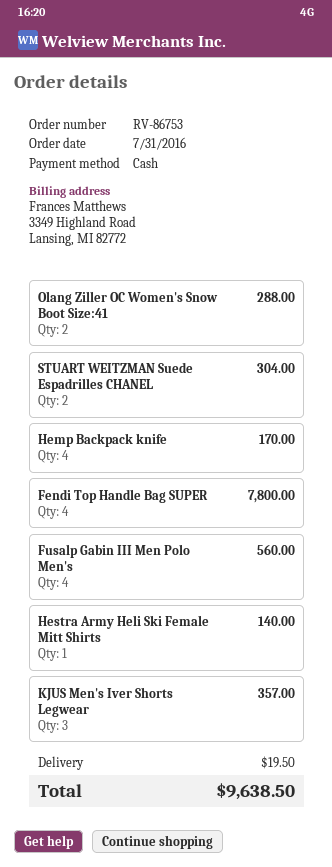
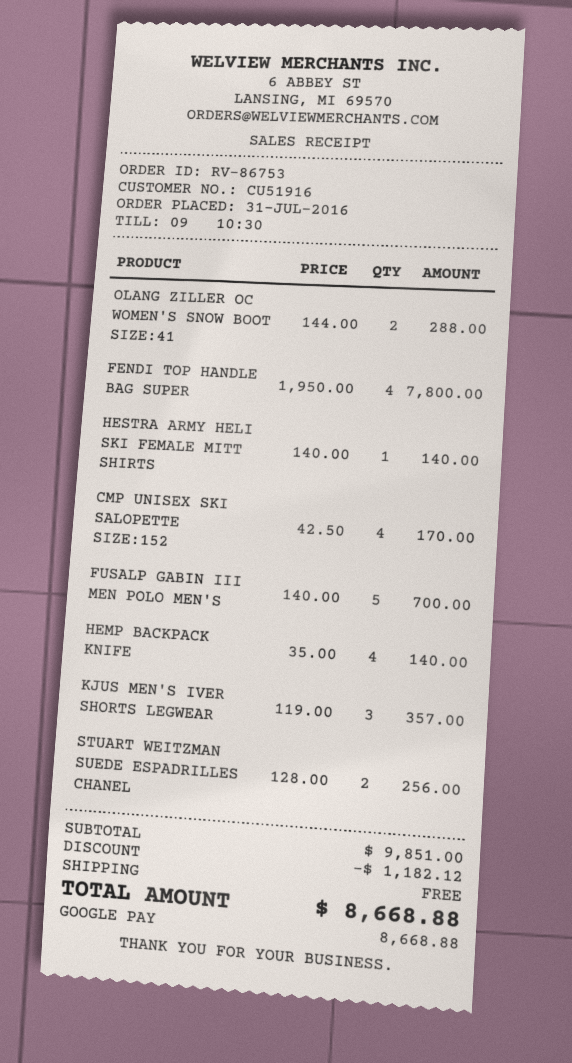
payment method: cash -> Google Pay
STUART WEITZMAN Suede Espadrilles CHANEL: 2 for 304.00 -> 2 for 256.00
Hemp Backpack knife: 4 for 170.00 -> 4 for 140.00
Fusalp Gabin III Men Polo Men's: 4 for 560.00 -> 5 for 700.00
CMP UNISEX SKI SALOPETTE SIZE:152: none -> 4 for 170.00
discount: none -> 1182.12
shipping: 19.50 -> 0.00
total: 9638.50 -> 8668.88

